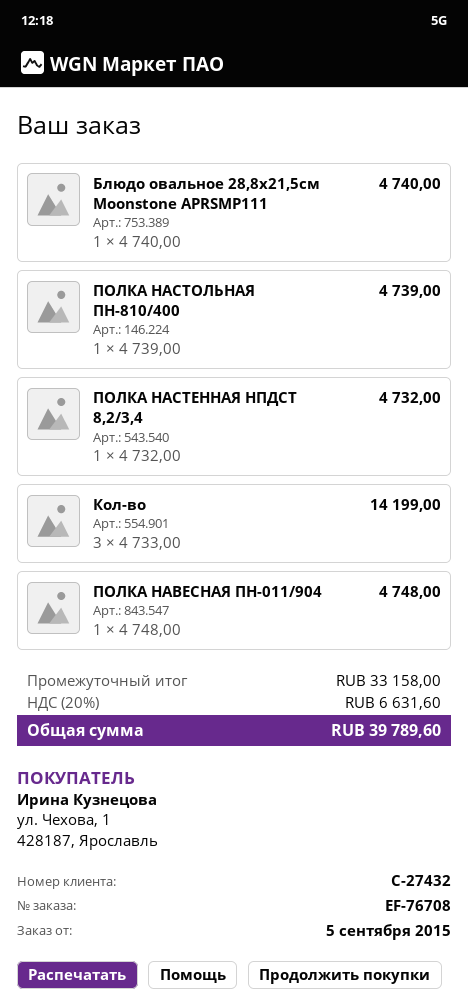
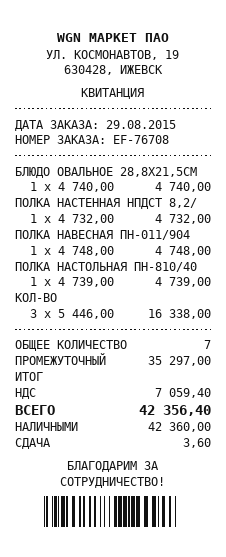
order date: 2015-09-05 -> 2015-08-29
Кол-во: 3 x 4733.00 = 14199.00 -> 3 x 5446.00 = 16338.00
subtotal: 33158.00 -> 35297.00
tax: 6631.60 -> 7059.40
total: 39789.60 -> 42356.40

